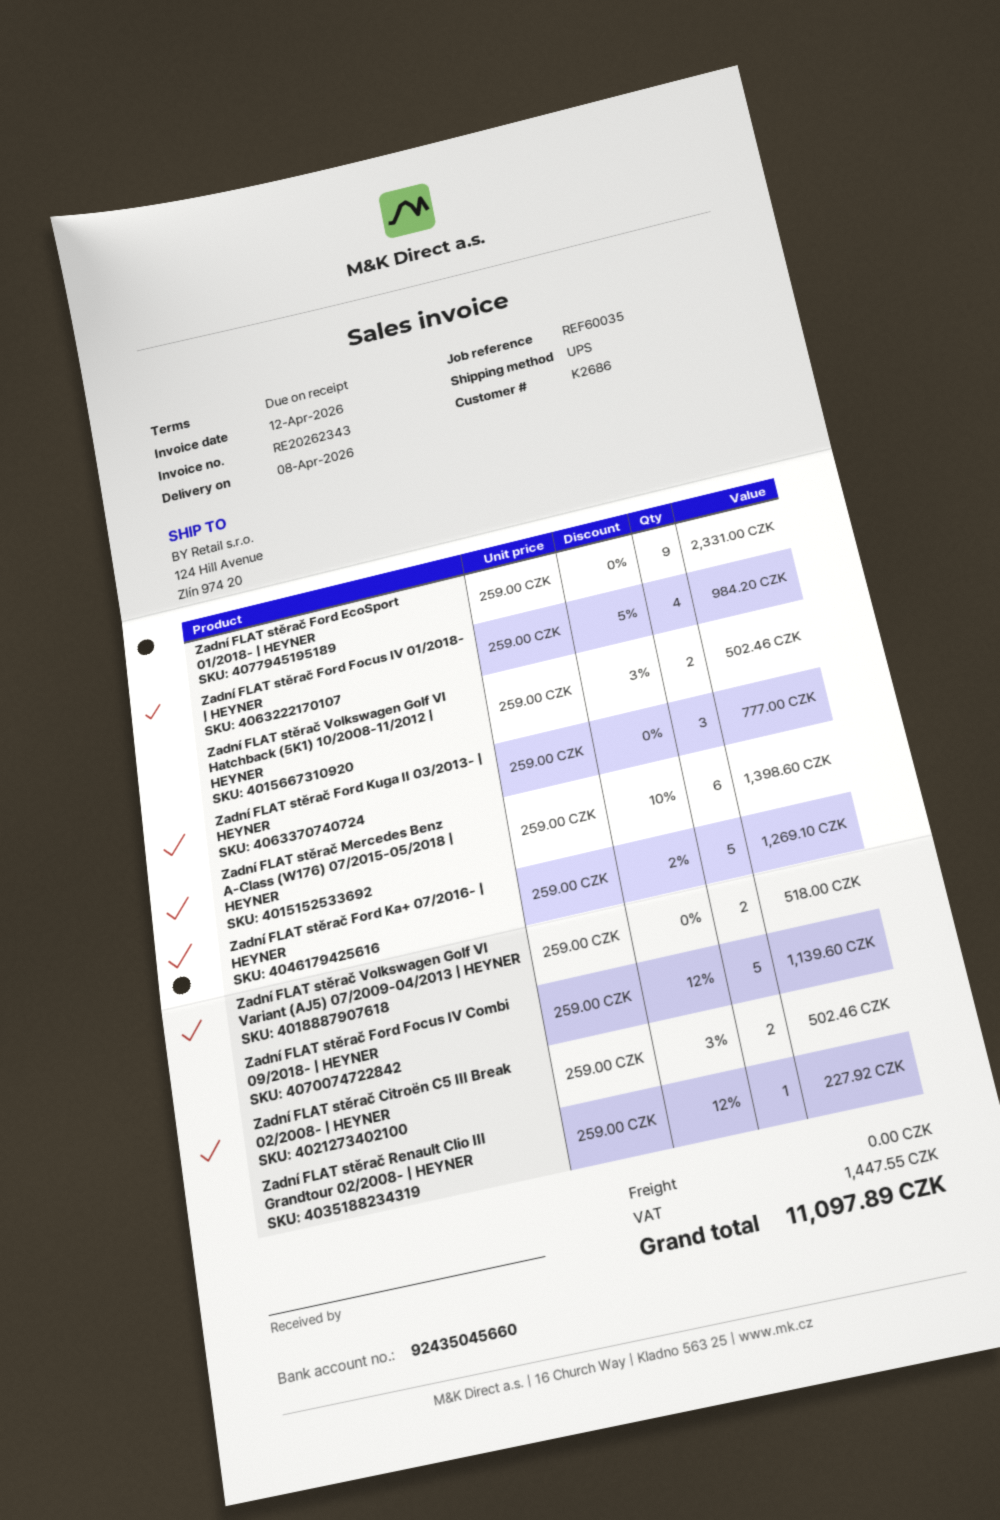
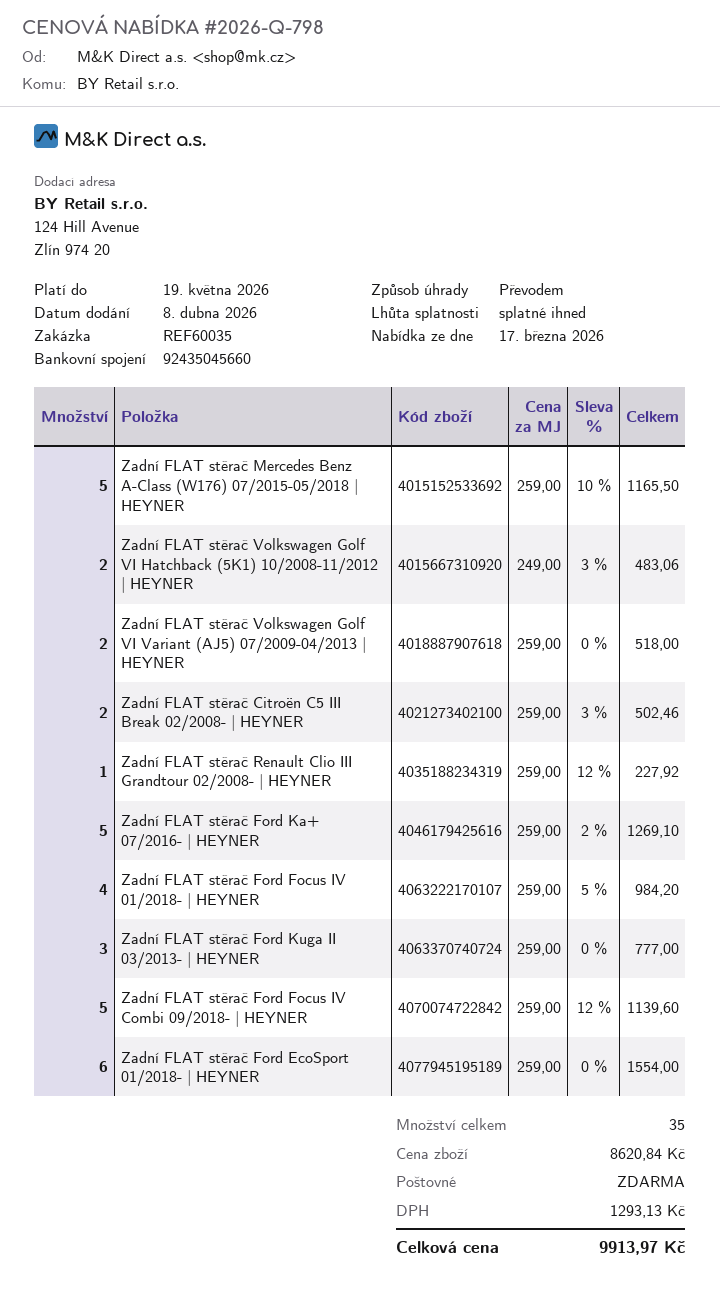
Zadní FLAT stěrač Ford EcoSport 01/2018- | HEYNER: 9 x 259.00 = 2331.00 -> 6 x 259.00 = 1554.00
Zadní FLAT stěrač Volkswagen Golf VI Hatchback (5K1) 10/2008-11/2012 | HEYNER: 2 x 259.00 - 3% = 502.46 -> 2 x 249.00 - 3% = 483.06
Zadní FLAT stěrač Mercedes Benz A-Class (W176) 07/2015-05/2018 | HEYNER: 6 x 259.00 - 10% = 1398.60 -> 5 x 259.00 - 10% = 1165.50
tax: 1447.55 -> 1293.13
total: 11097.89 -> 9913.97

